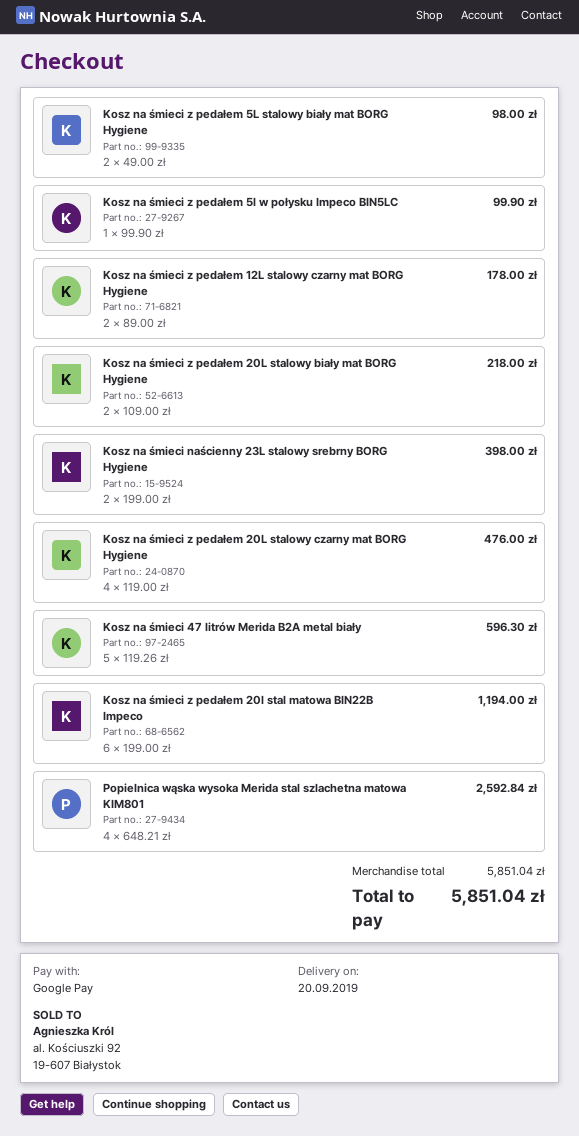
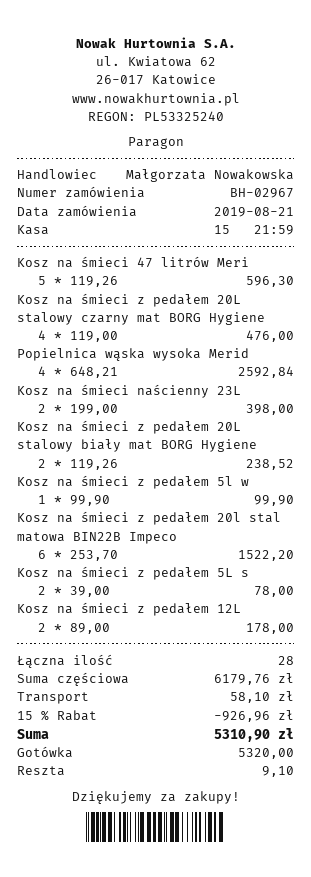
payment method: Google Pay -> cash
Kosz na śmieci z pedałem 5L stalowy biały mat BORG Hygiene: 2 x 49.00 = 98.00 -> 2 x 39.00 = 78.00
Kosz na śmieci z pedałem 20L stalowy biały mat BORG Hygiene: 2 x 109.00 = 218.00 -> 2 x 119.26 = 238.52
Kosz na śmieci z pedałem 20l stal matowa BIN22B Impeco: 6 x 199.00 = 1194.00 -> 6 x 253.70 = 1522.20
subtotal: 5851.04 -> 6179.76
discount: none -> 15% = 926.96
shipping: none -> 58.10
total: 5851.04 -> 5310.90

